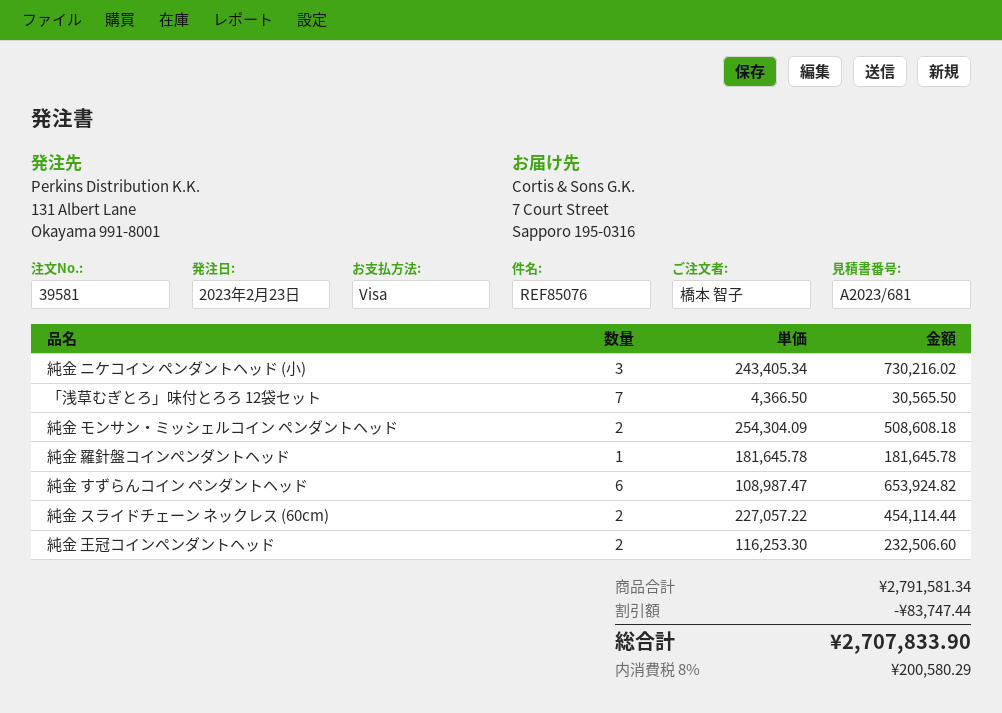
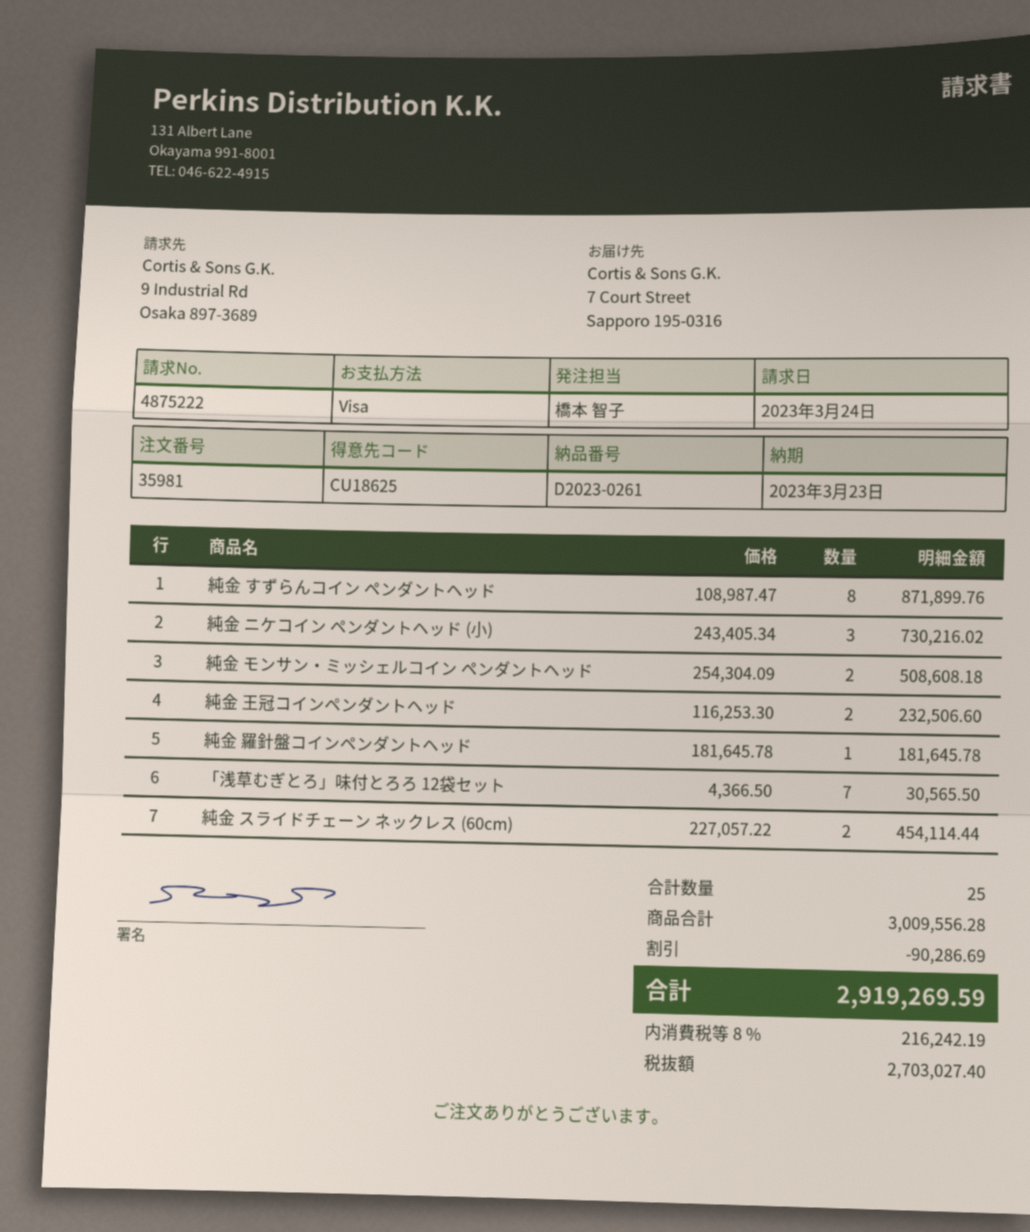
order number: 39581 -> 35981
純金 すずらんコイン ペンダントヘッド: 6 x 108987.47 = 653924.82 -> 8 x 108987.47 = 871899.76
subtotal: 2791581.34 -> 3009556.28
discount: 83747.44 -> 90286.69
tax: 8% = 200580.29 -> 8% = 216242.19
total: 2707833.90 -> 2919269.59

